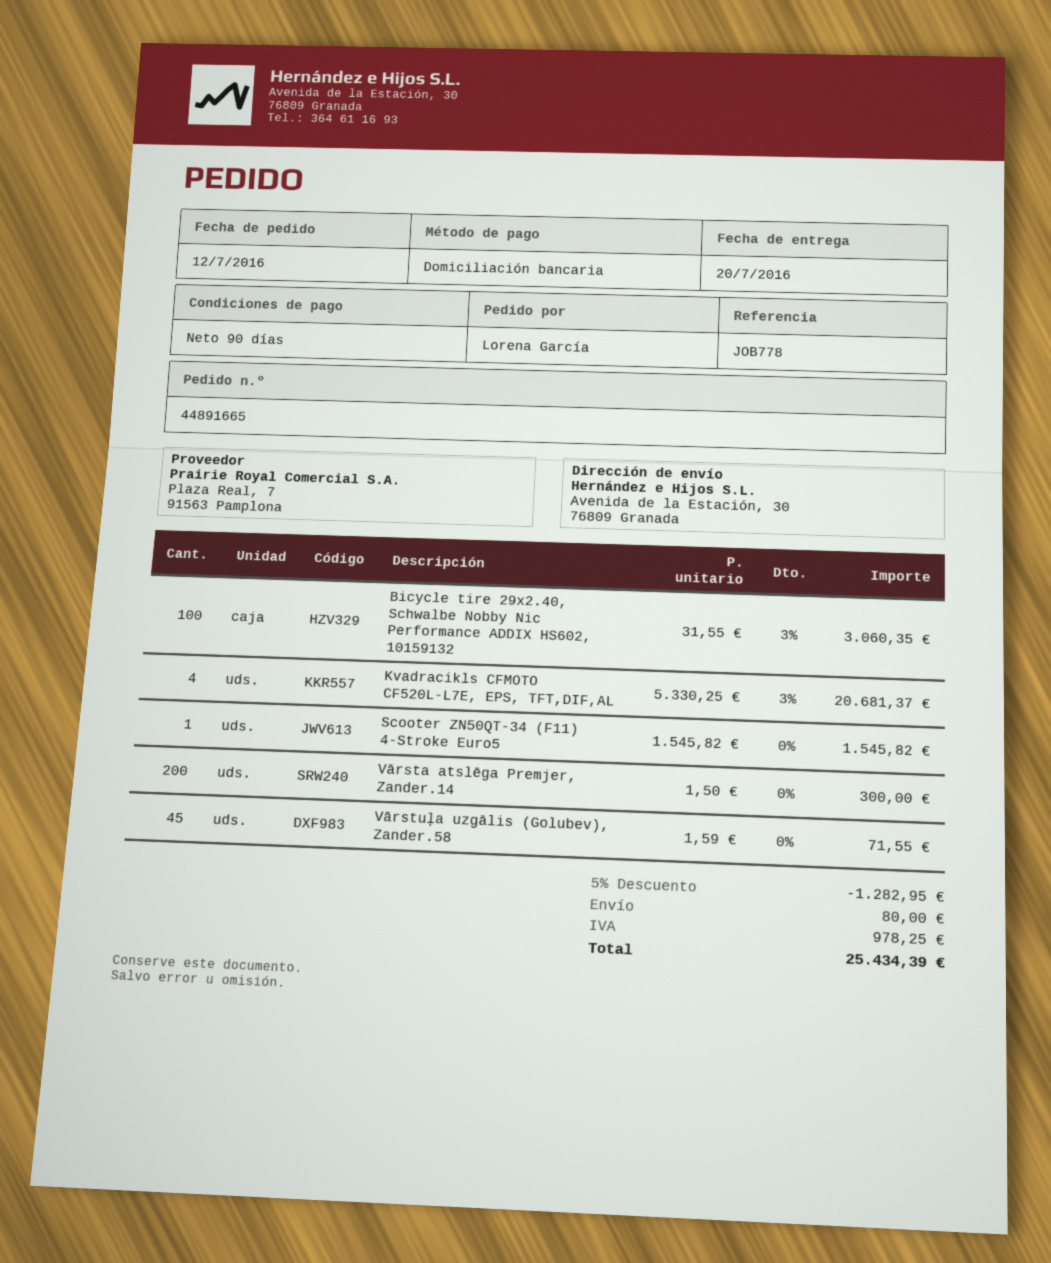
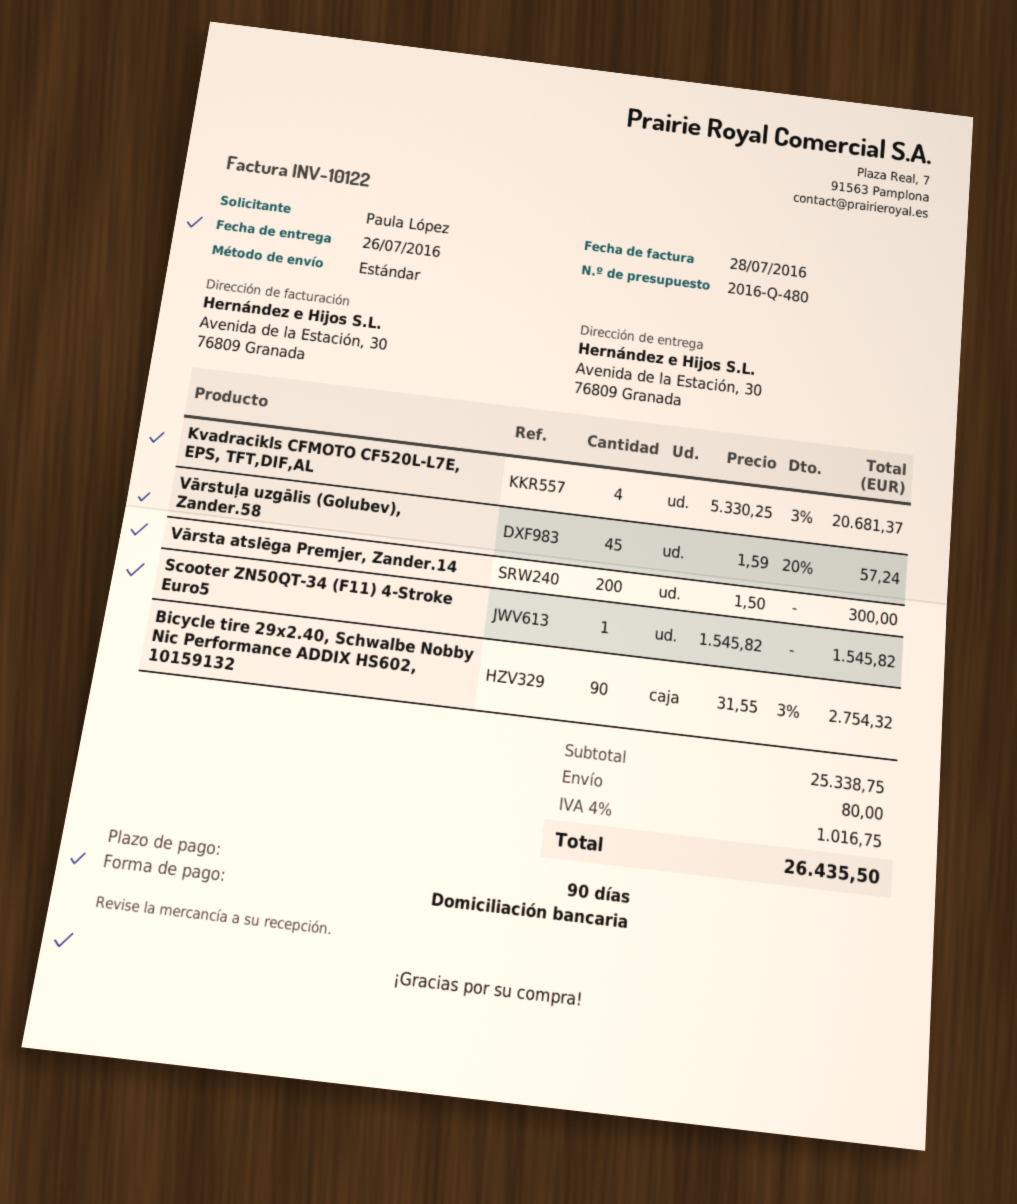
delivery date: 2016-07-20 -> 2016-07-26
ordered by: Lorena García -> Paula López
Bicycle tire 29x2.40, Schwalbe Nobby Nic Performance ADDIX HS602, 10159132: 100 x 31.55 - 3% = 3060.35 -> 90 x 31.55 - 3% = 2754.32
Vārstuļa uzgālis (Golubev), Zander.58: 45 x 1.59 = 71.55 -> 45 x 1.59 - 20% = 57.24
discount: 5% = 1282.95 -> none
tax: 978.25 -> 1016.75
total: 25434.39 -> 26435.50

